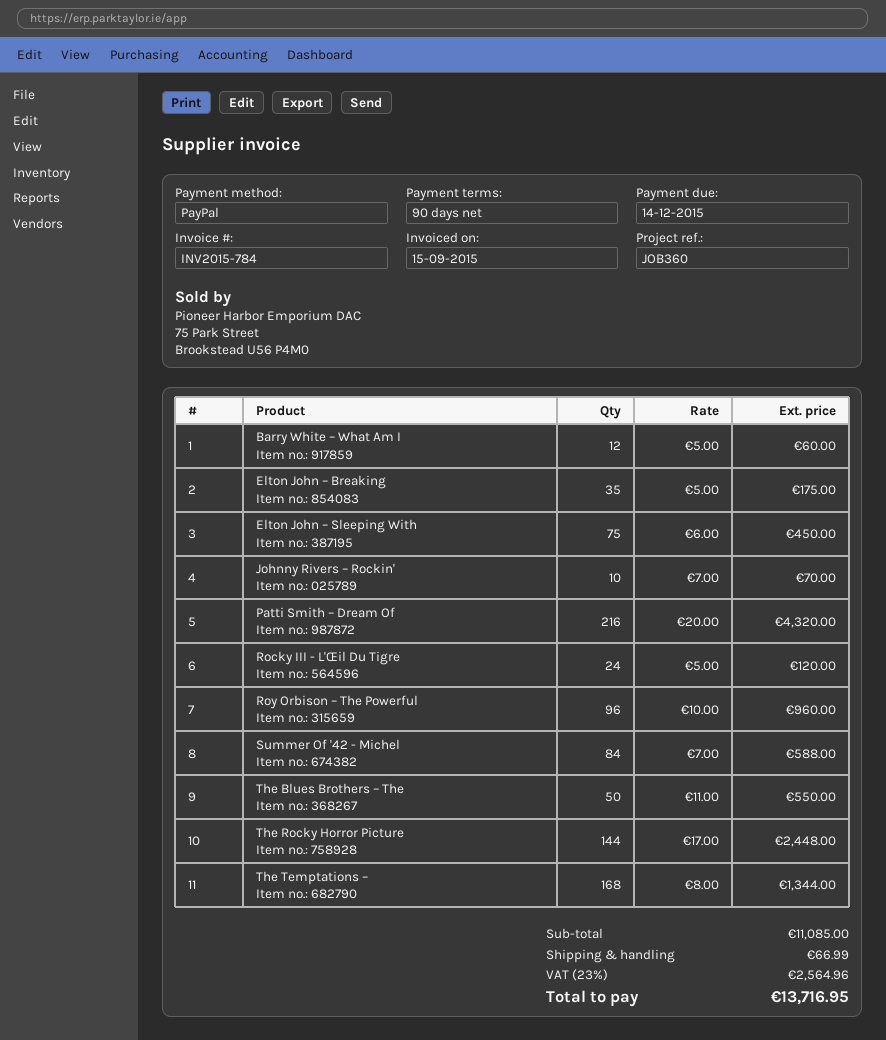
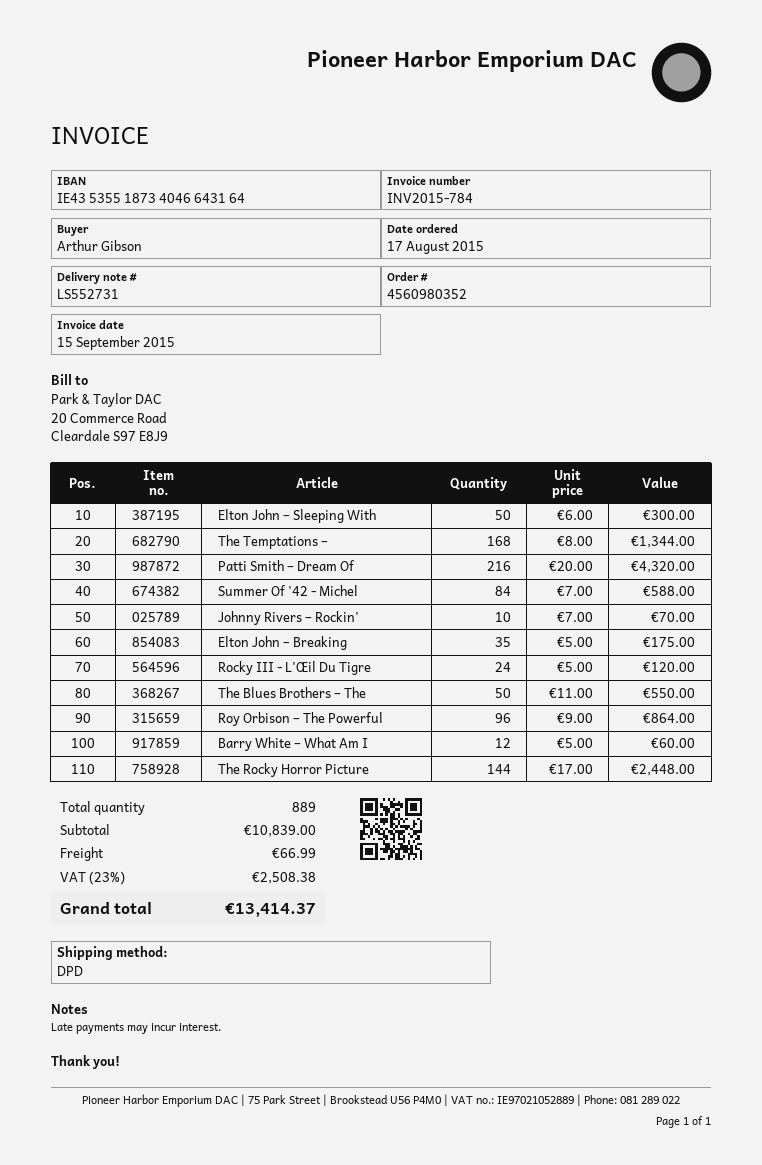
Elton John – Sleeping With: 75 x 6.00 = 450.00 -> 50 x 6.00 = 300.00
Roy Orbison – The Powerful: 96 x 10.00 = 960.00 -> 96 x 9.00 = 864.00
subtotal: 11085.00 -> 10839.00
tax: 23% = 2564.96 -> 23% = 2508.38
total: 13716.95 -> 13414.37

